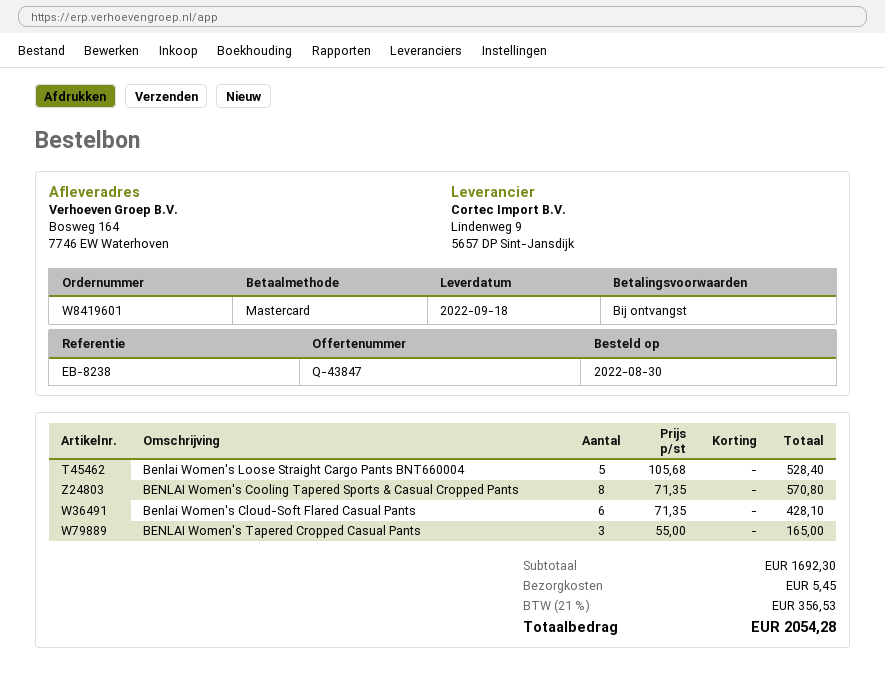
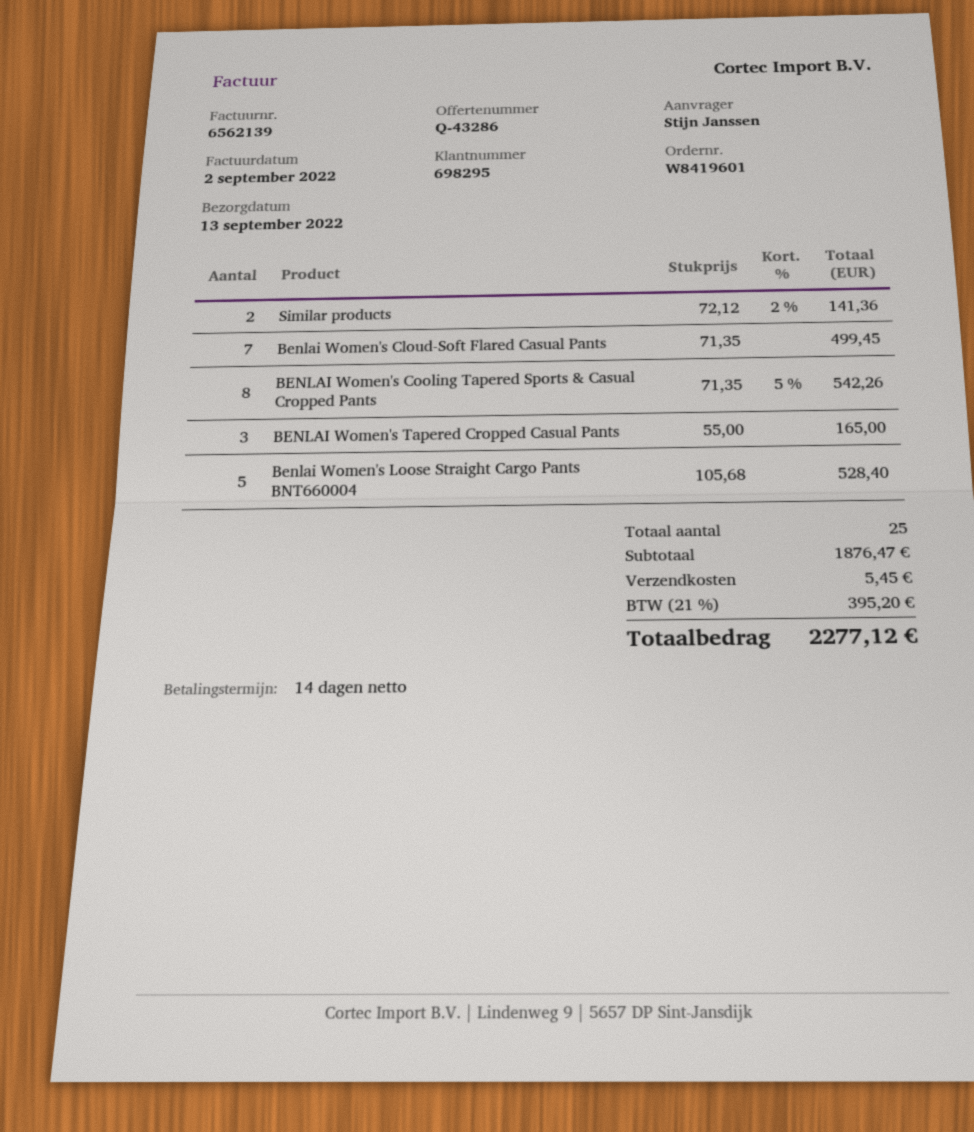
quote number: Q-43847 -> Q-43286
delivery date: 2022-09-18 -> 2022-09-13
payment terms: on receipt -> 14 days
BENLAI Women's Cooling Tapered Sports & Casual Cropped Pants: 8 x 71.35 = 570.80 -> 8 x 71.35 - 5% = 542.26
Benlai Women's Cloud-Soft Flared Casual Pants: 6 x 71.35 = 428.10 -> 7 x 71.35 = 499.45
Similar products: none -> 2 x 72.12 - 2% = 141.36
subtotal: 1692.30 -> 1876.47
tax: 21% = 356.53 -> 21% = 395.20
total: 2054.28 -> 2277.12

